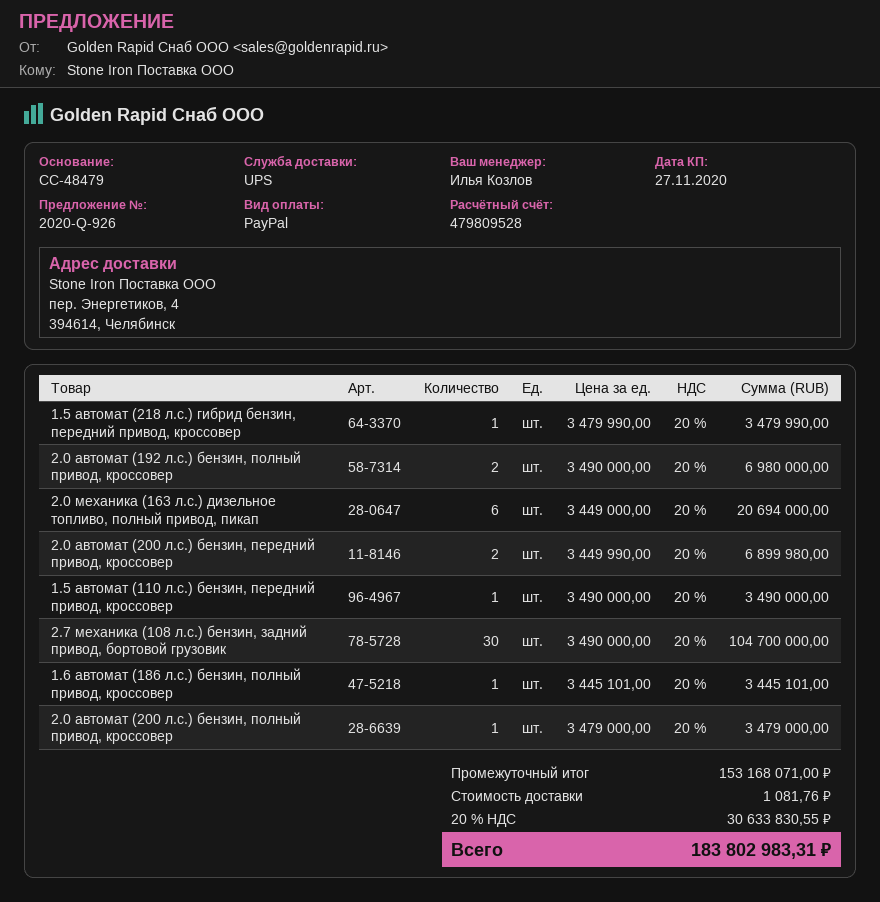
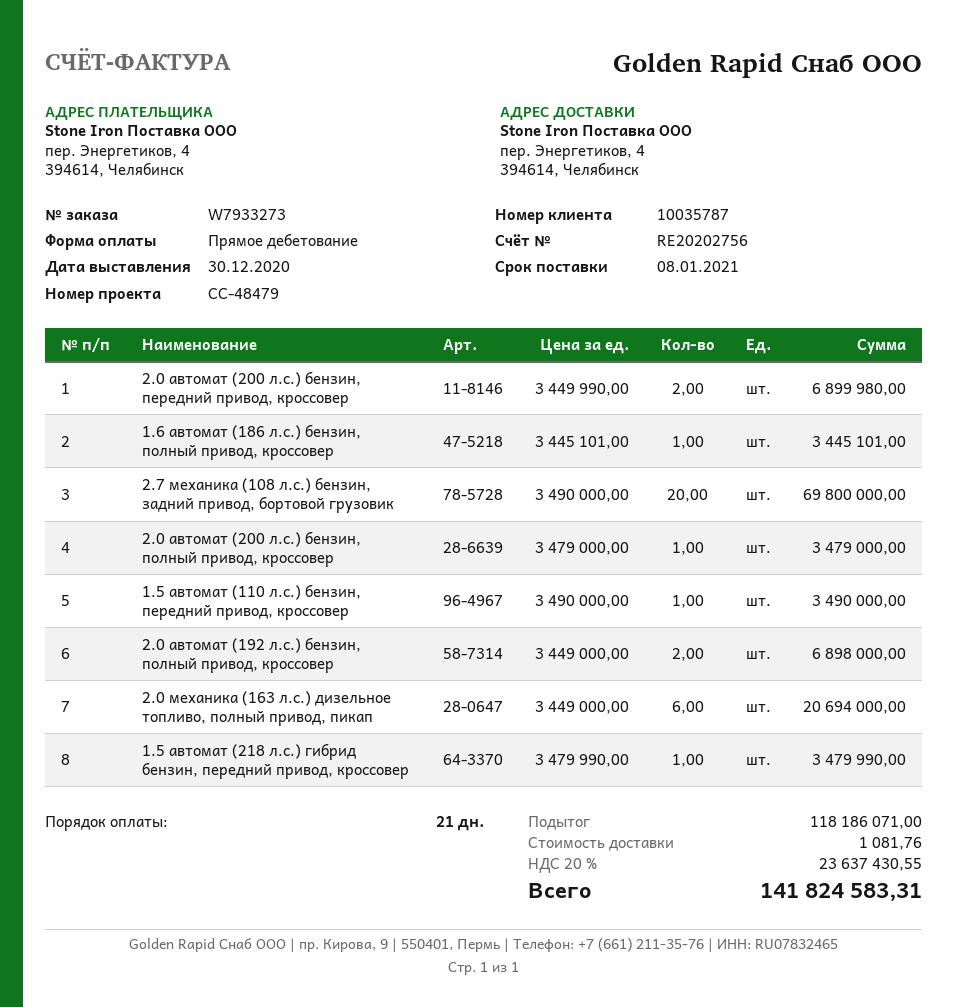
payment method: PayPal -> direct debit
2.0 автомат (192 л.с.) бензин, полный привод, кроссовер: 2 x 3490000.00 = 6980000.00 -> 2 x 3449000.00 = 6898000.00
2.7 механика (108 л.с.) бензин, задний привод, бортовой грузовик: 30 x 3490000.00 = 104700000.00 -> 20 x 3490000.00 = 69800000.00
subtotal: 153168071.00 -> 118186071.00
tax: 20% = 30633830.55 -> 20% = 23637430.55
total: 183802983.31 -> 141824583.31

